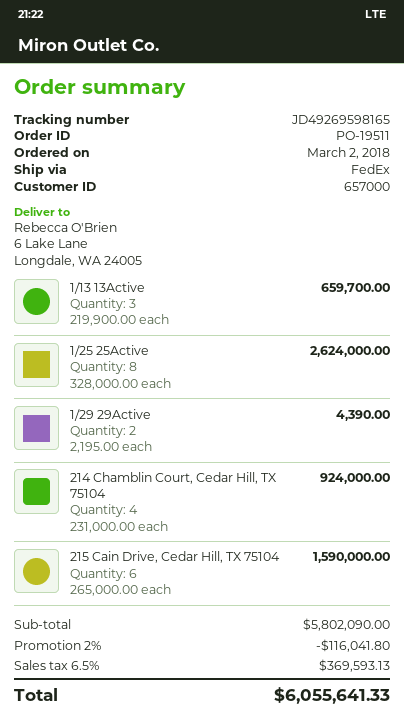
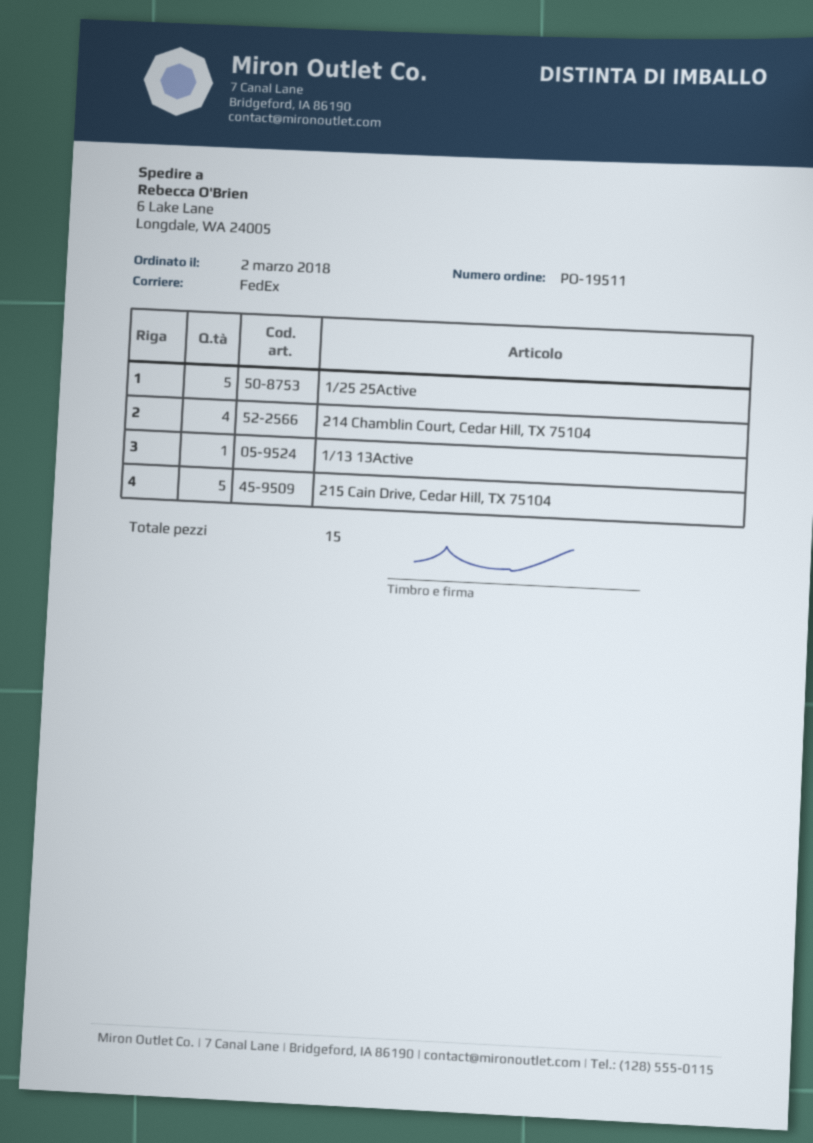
1/13 13Active: 3 -> 1
1/25 25Active: 8 -> 5
1/29 29Active: 2 -> none
215 Cain Drive, Cedar Hill, TX 75104: 6 -> 5

